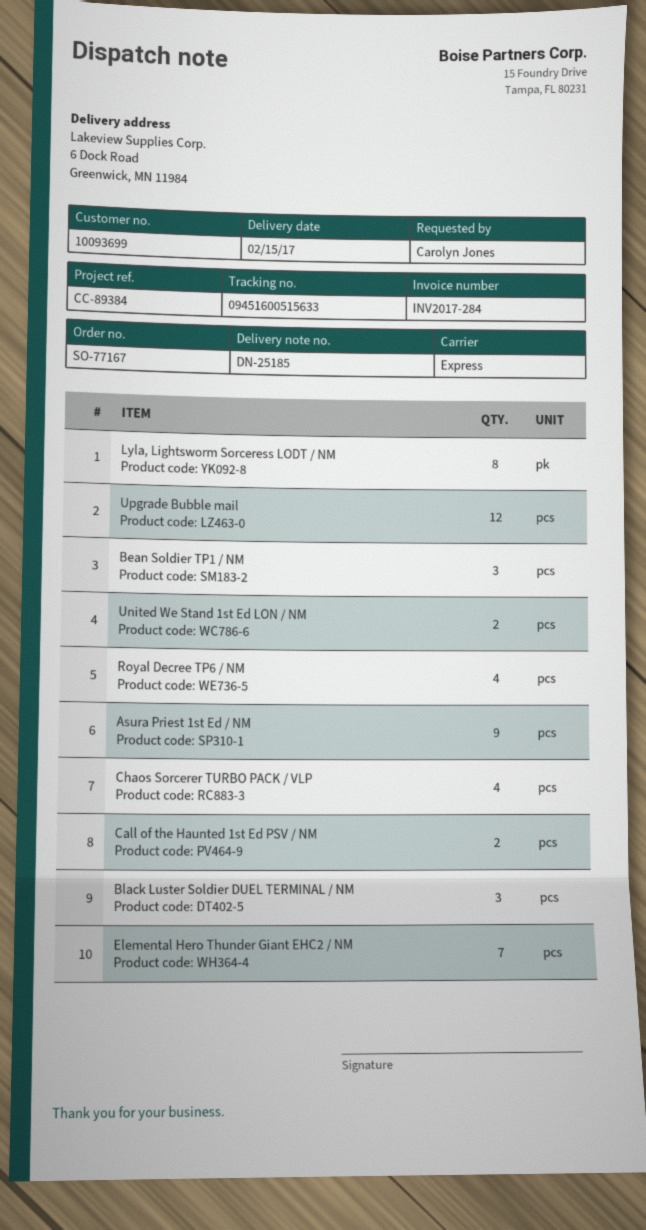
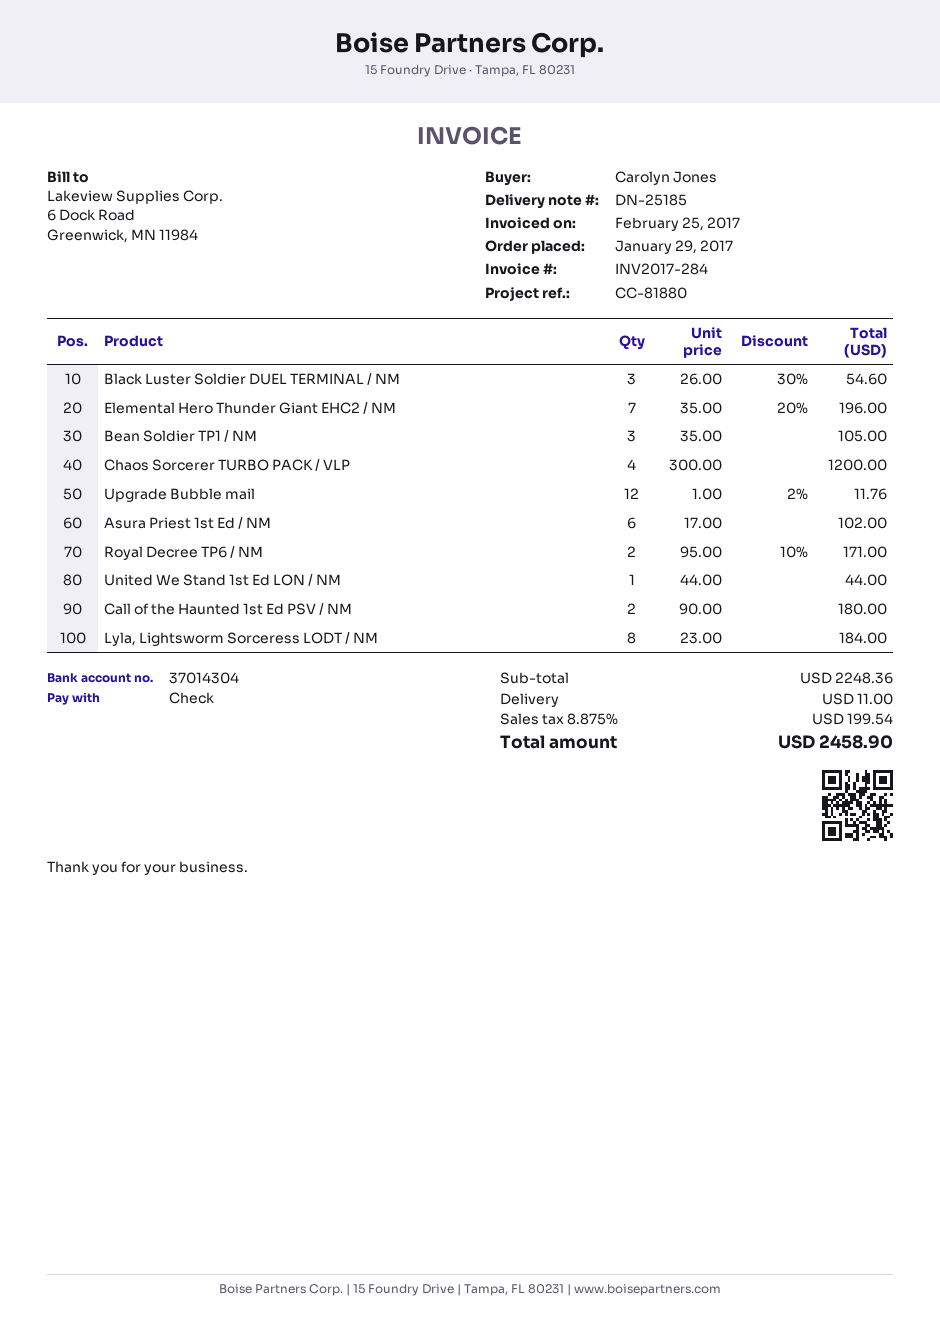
reference: CC-89384 -> CC-81880
United We Stand 1st Ed LON / NM: 2 -> 1
Royal Decree TP6 / NM: 4 -> 2
Asura Priest 1st Ed / NM: 9 -> 6

